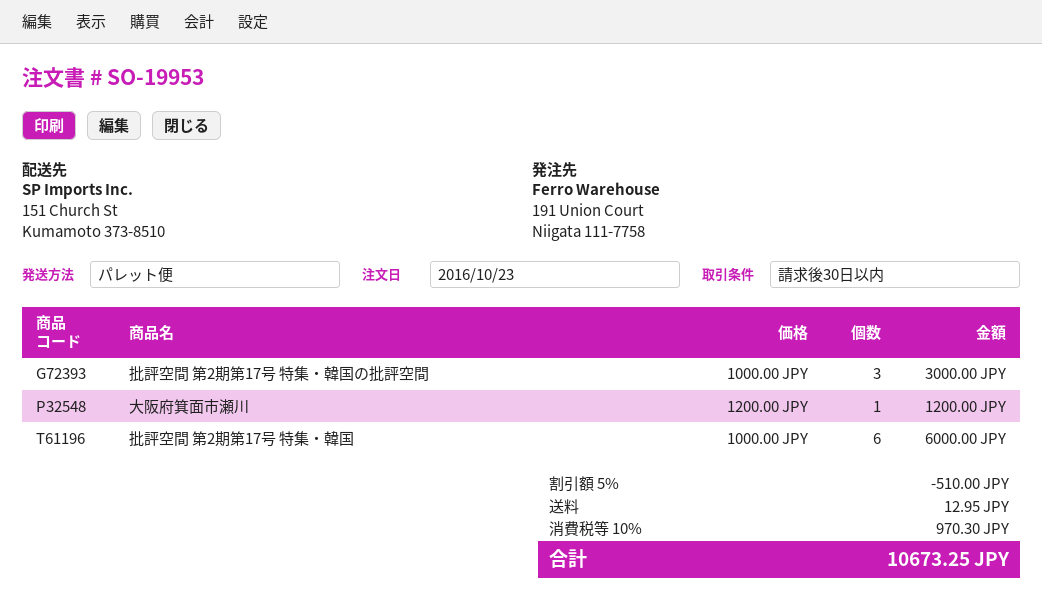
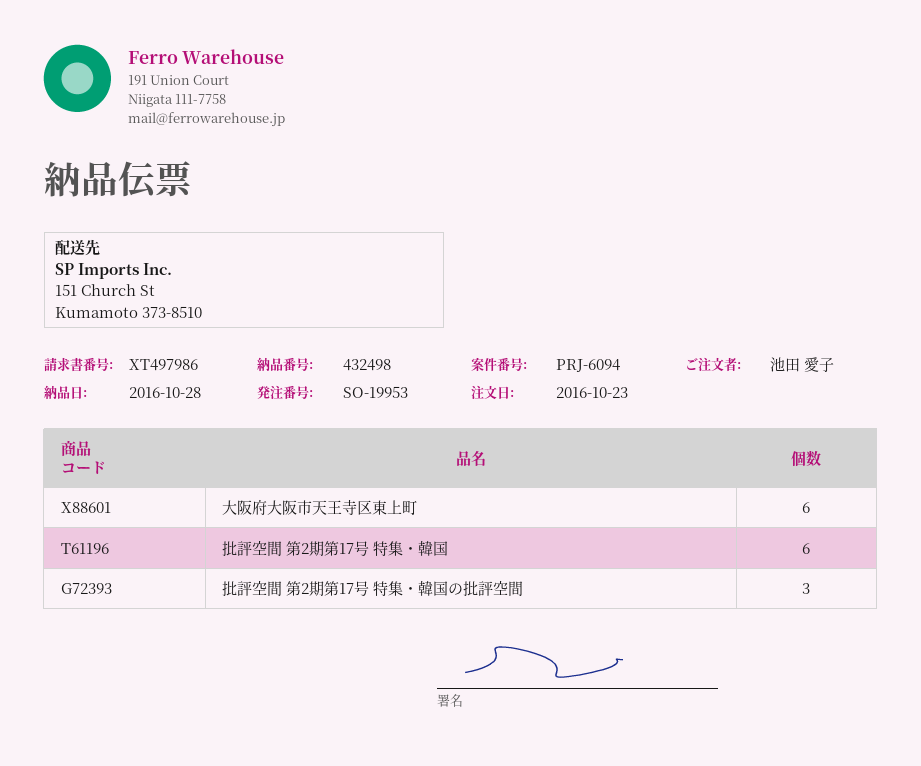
大阪府箕面市瀬川: 1 -> none
大阪府大阪市天王寺区東上町: none -> 6

